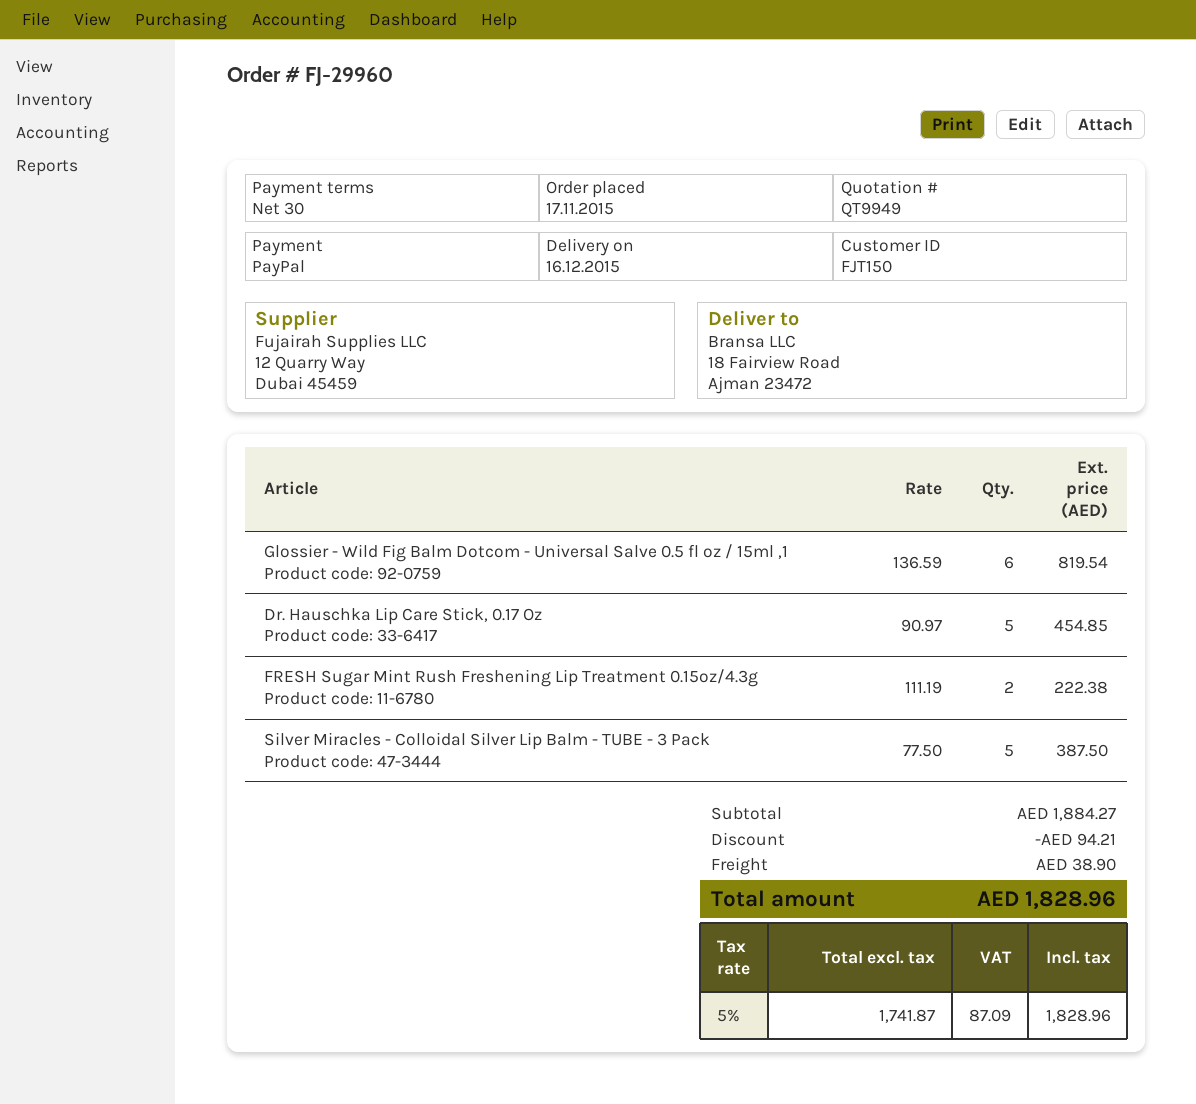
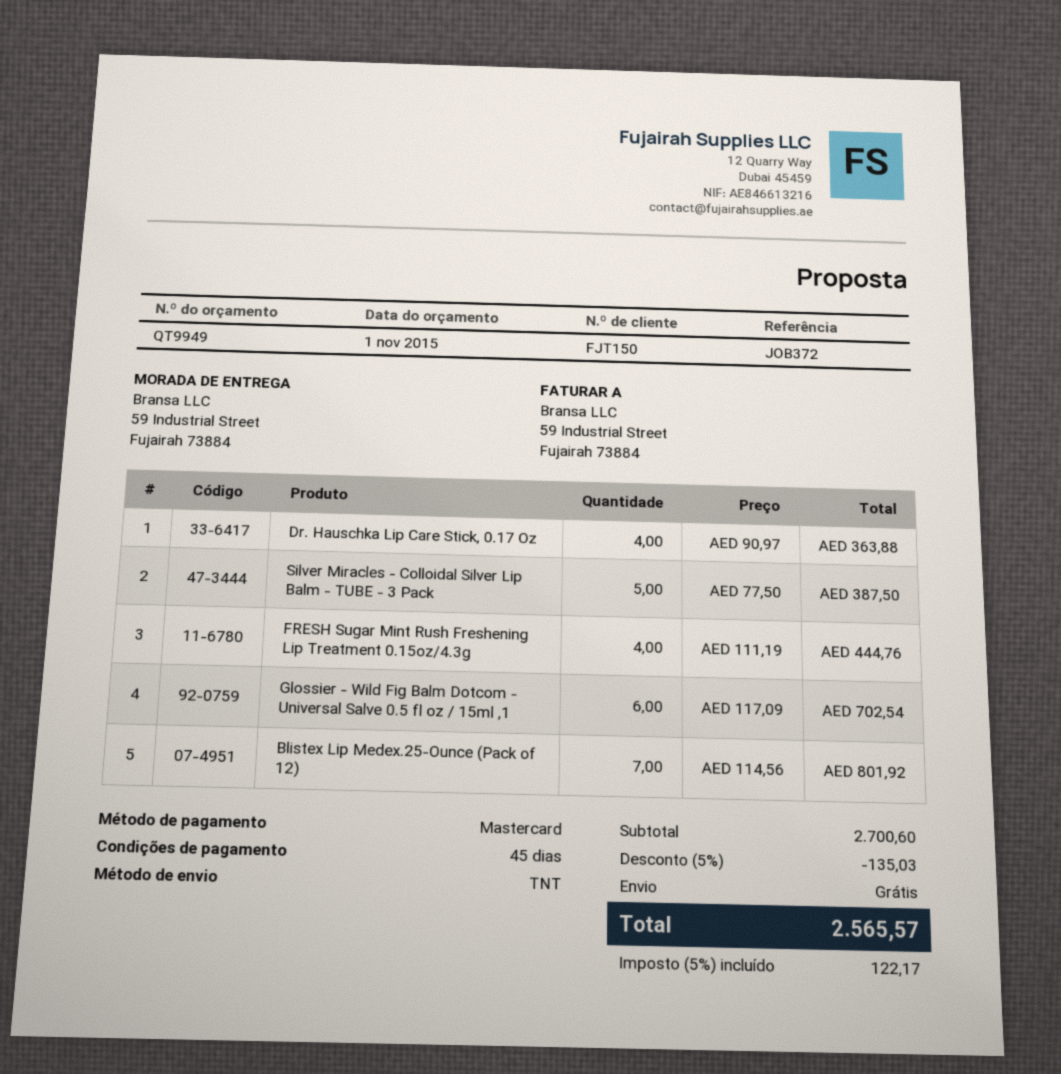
payment terms: 30 days -> 45 days
payment method: PayPal -> Mastercard
ship to: 18 Fairview Road, Ajman 23472 -> 59 Industrial Street, Fujairah 73884
Glossier - Wild Fig Balm Dotcom - Universal Salve 0.5 fl oz / 15ml ,1: 6 x 136.59 = 819.54 -> 6 x 117.09 = 702.54
Dr. Hauschka Lip Care Stick, 0.17 Oz: 5 x 90.97 = 454.85 -> 4 x 90.97 = 363.88
FRESH Sugar Mint Rush Freshening Lip Treatment 0.15oz/4.3g: 2 x 111.19 = 222.38 -> 4 x 111.19 = 444.76
Blistex Lip Medex.25-Ounce (Pack of 12): none -> 7 x 114.56 = 801.92
subtotal: 1884.27 -> 2700.60
discount: 94.21 -> 135.03
shipping: 38.90 -> 0.00
tax: 5% = 87.09 -> 5% = 122.17
total: 1828.96 -> 2565.57

